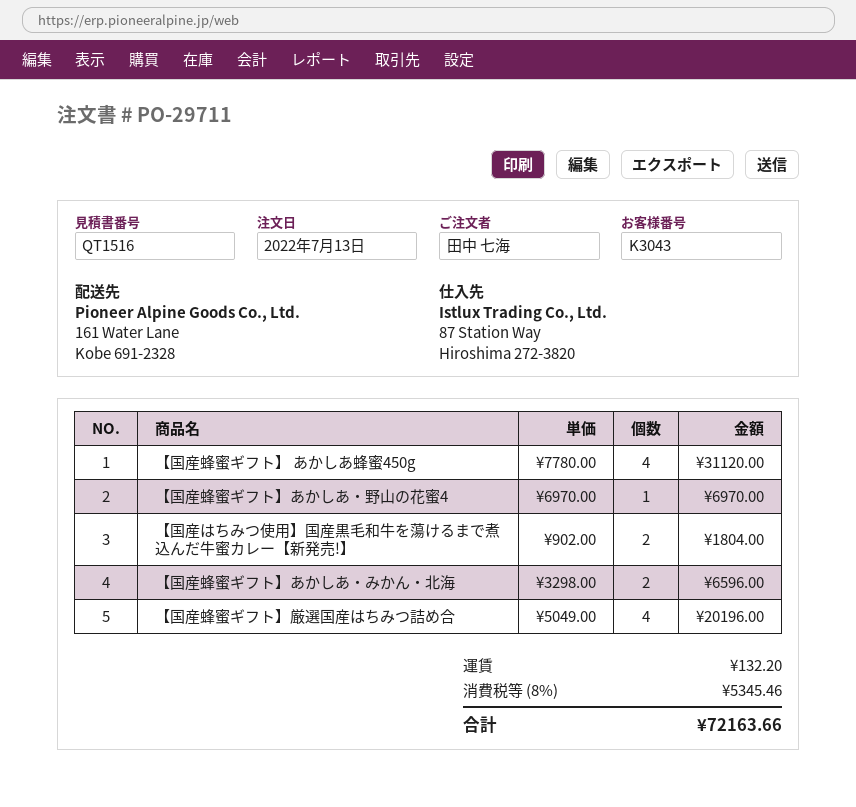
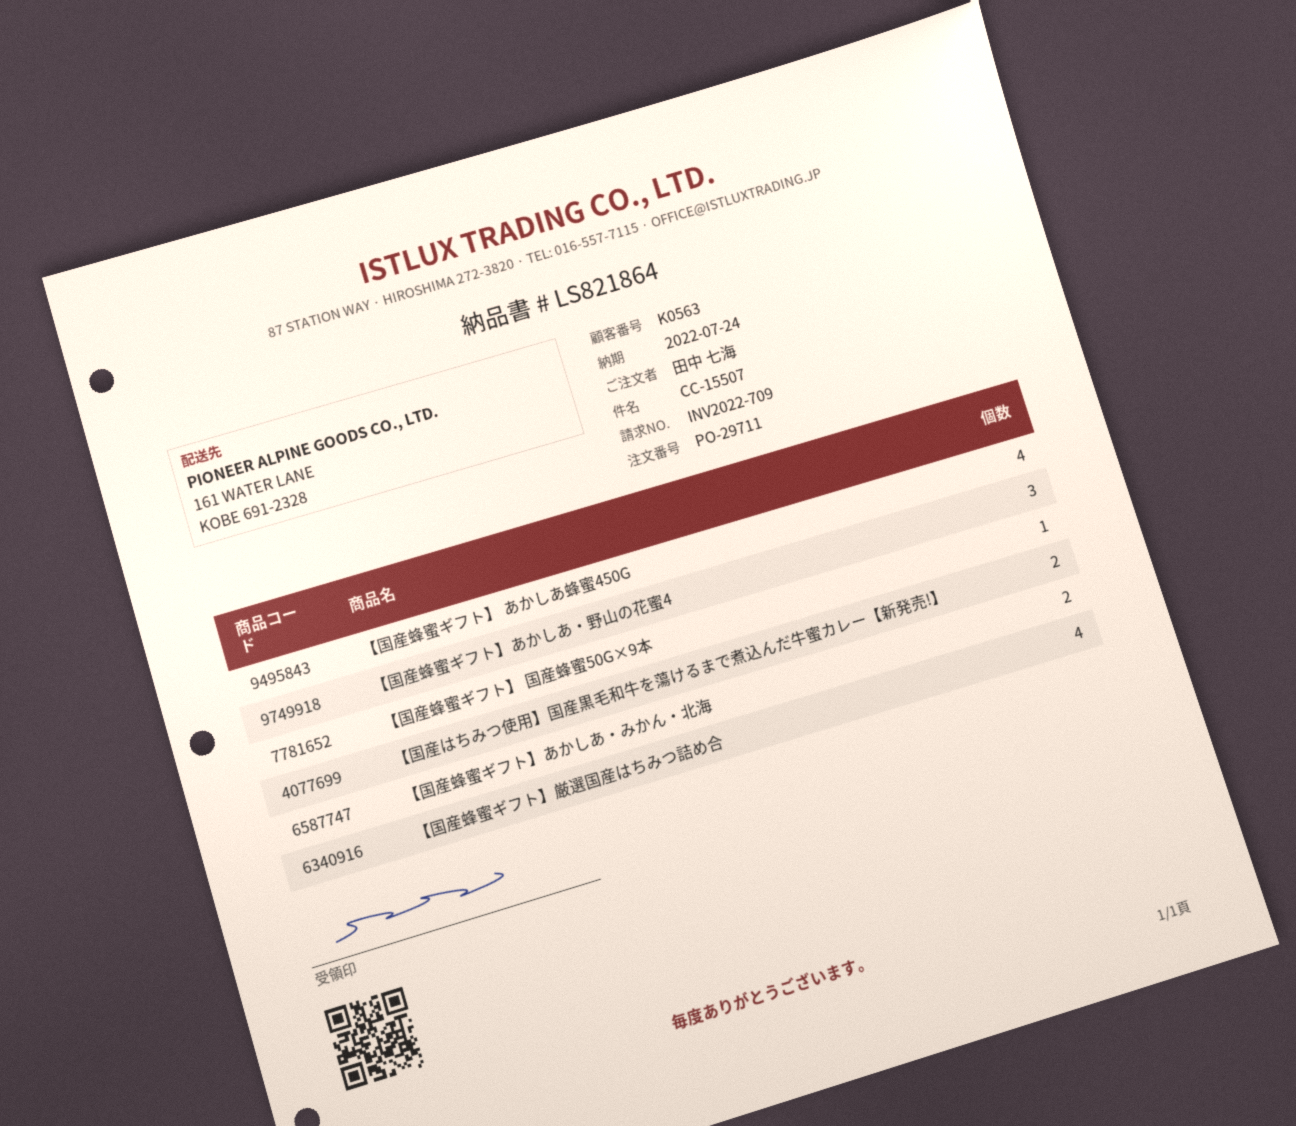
customer number: K3043 -> K0563
【国産蜂蜜ギフト】あかしあ・野山の花蜜4: 1 -> 3
【国産蜂蜜ギフト】 国産蜂蜜50G×9本: none -> 1

